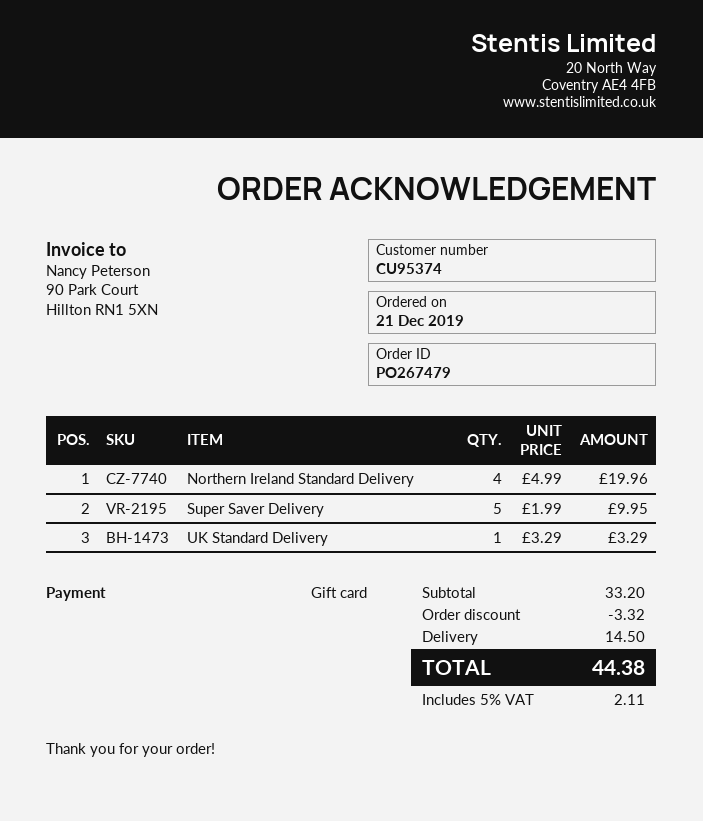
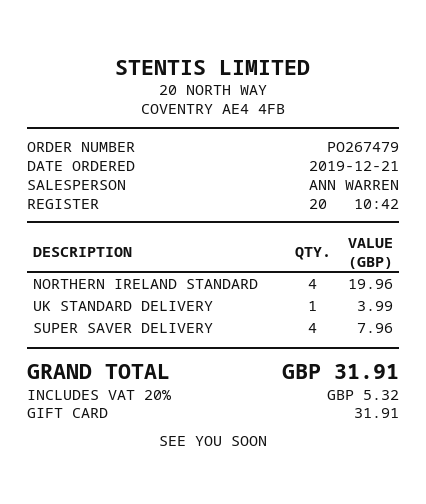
Super Saver Delivery: 5 for 9.95 -> 4 for 7.96
UK Standard Delivery: 1 for 3.29 -> 1 for 3.99
discount: 3.32 -> none
shipping: 14.50 -> none
tax: 5% = 2.11 -> 20% = 5.32
total: 44.38 -> 31.91

